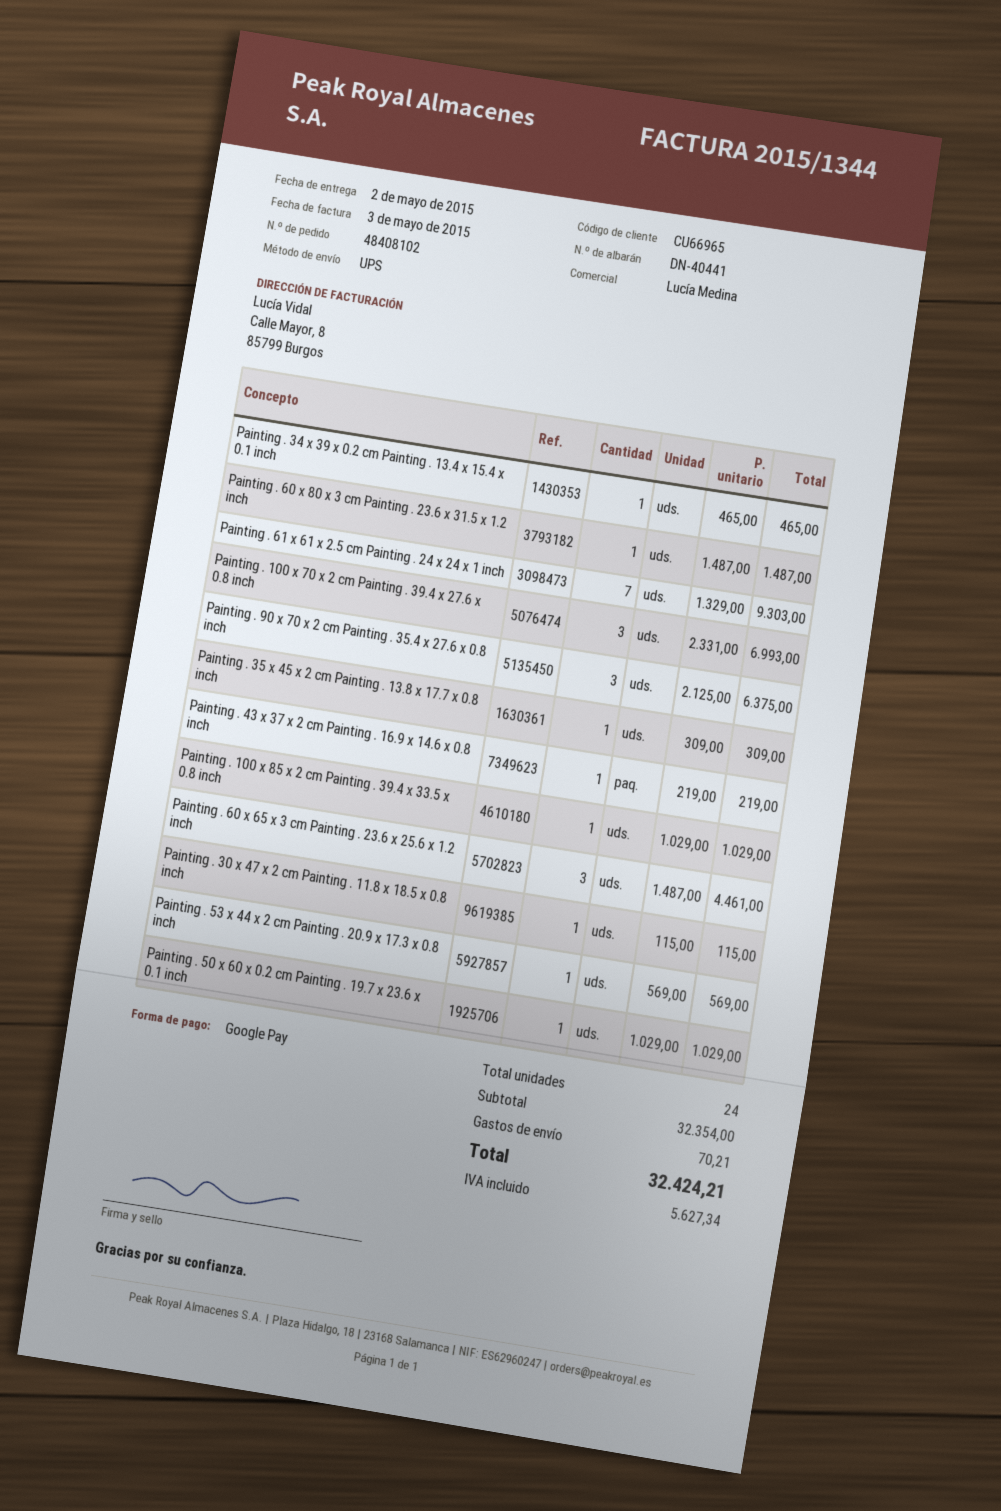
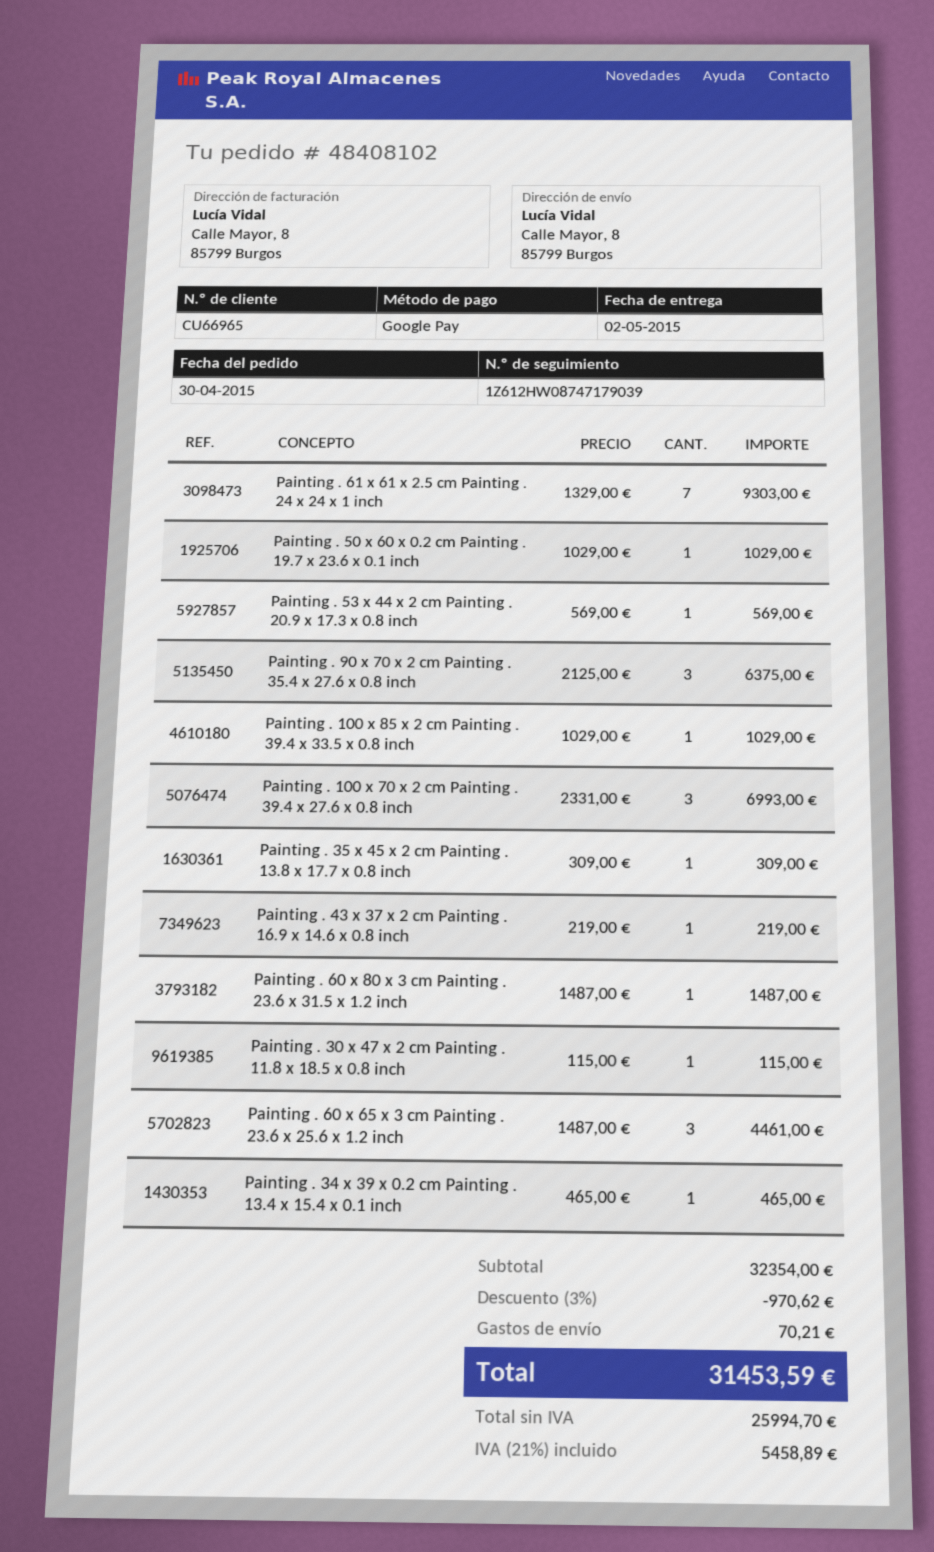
discount: none -> 3% = 970.62
tax: 5627.34 -> 5458.89
total: 32424.21 -> 31453.59

